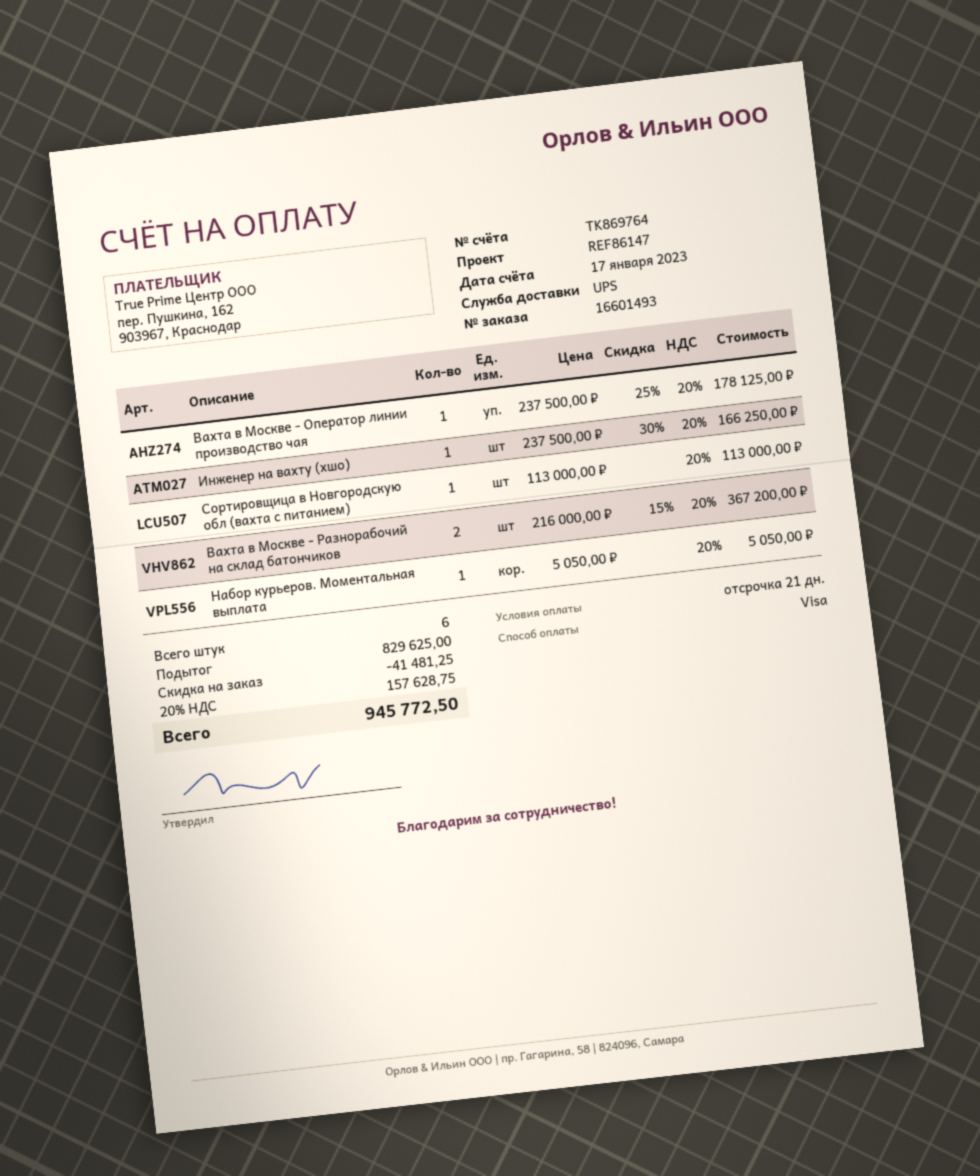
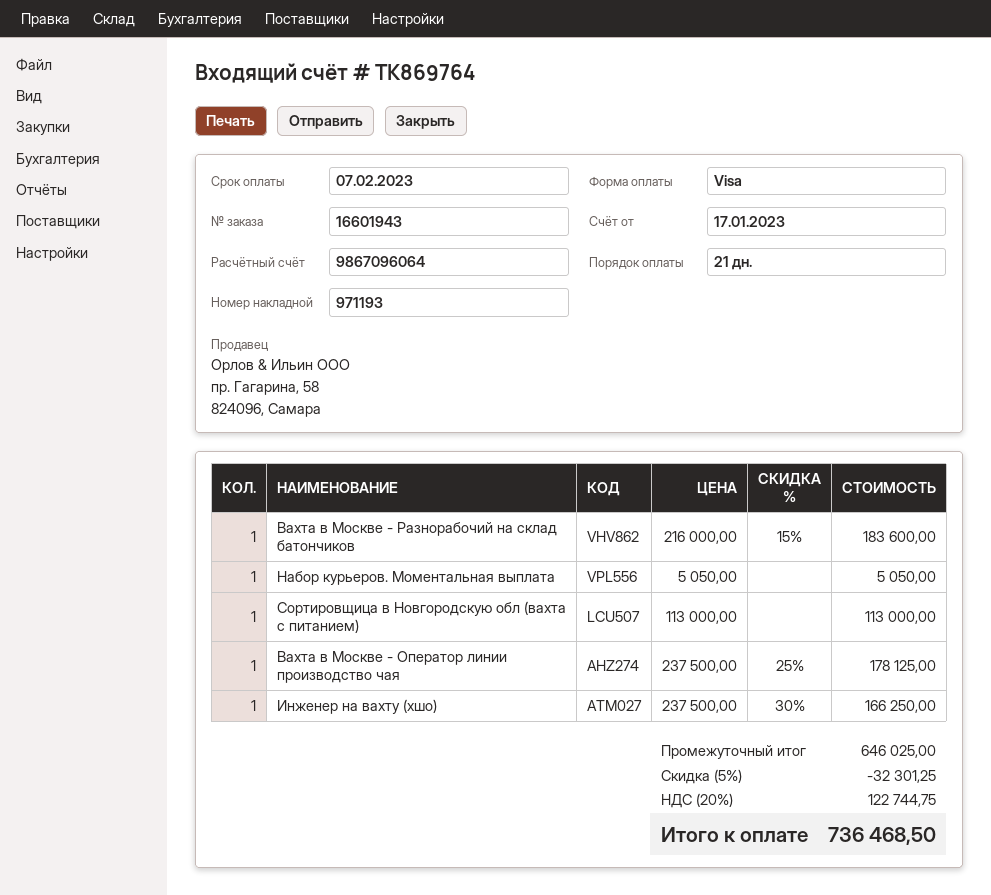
order number: 16601493 -> 16601943
Вахта в Москве - Разнорабочий на склад батончиков: 2 x 216000.00 - 15% = 367200.00 -> 1 x 216000.00 - 15% = 183600.00
subtotal: 829625.00 -> 646025.00
discount: 41481.25 -> 32301.25
tax: 20% = 157628.75 -> 20% = 122744.75
total: 945772.50 -> 736468.50

